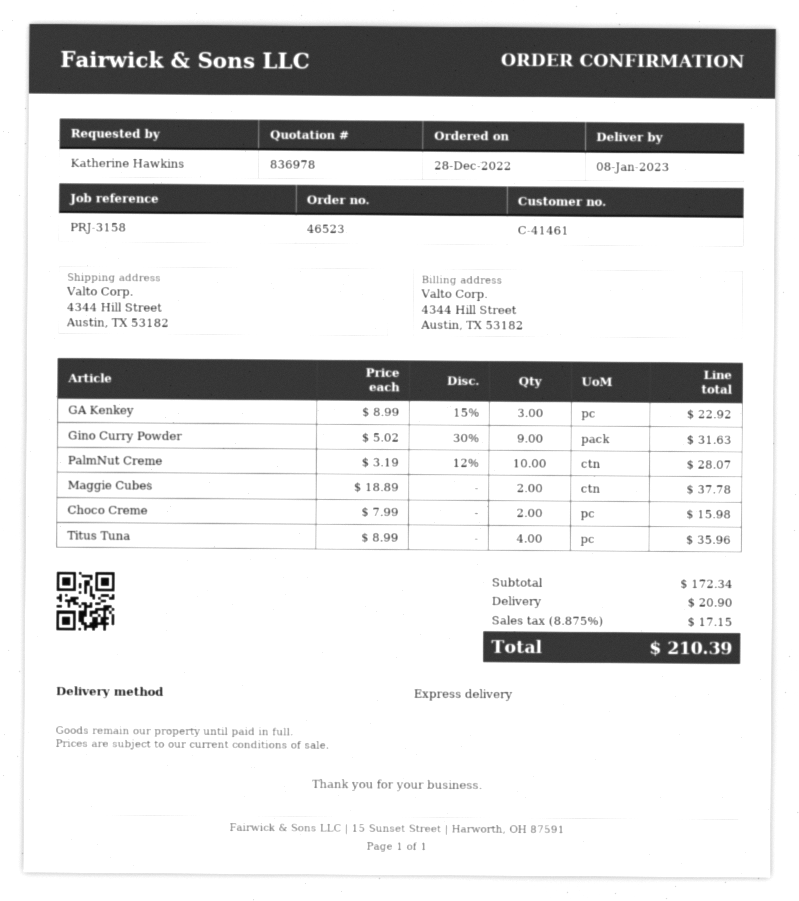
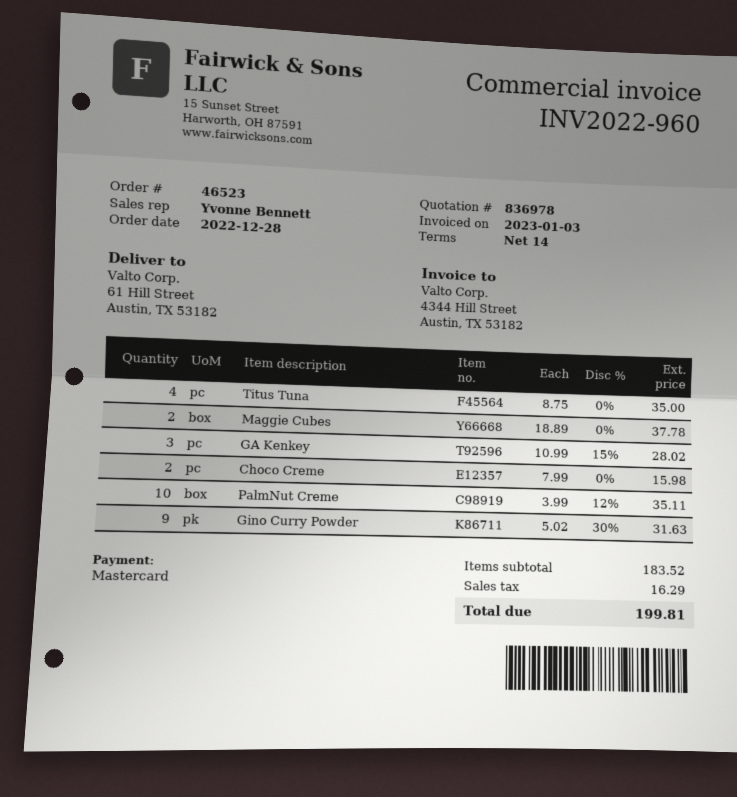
ship to: 4344 Hill Street, Austin, TX 53182 -> 61 Hill Street, Austin, TX 53182
GA Kenkey: 3 x 8.99 - 15% = 22.92 -> 3 x 10.99 - 15% = 28.02
PalmNut Creme: 10 x 3.19 - 12% = 28.07 -> 10 x 3.99 - 12% = 35.11
Titus Tuna: 4 x 8.99 = 35.96 -> 4 x 8.75 = 35.00
subtotal: 172.34 -> 183.52
shipping: 20.90 -> none
tax: 17.15 -> 16.29
total: 210.39 -> 199.81

